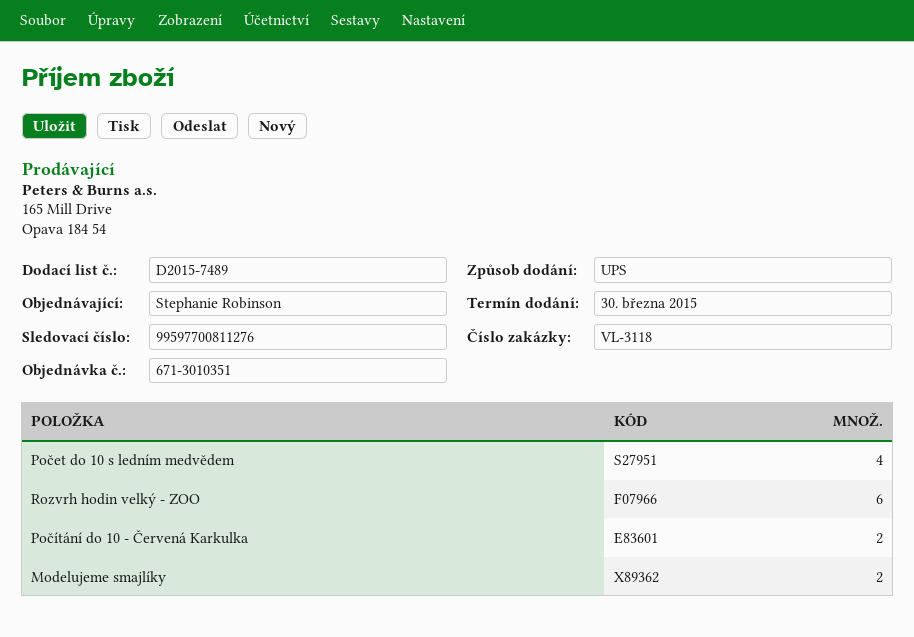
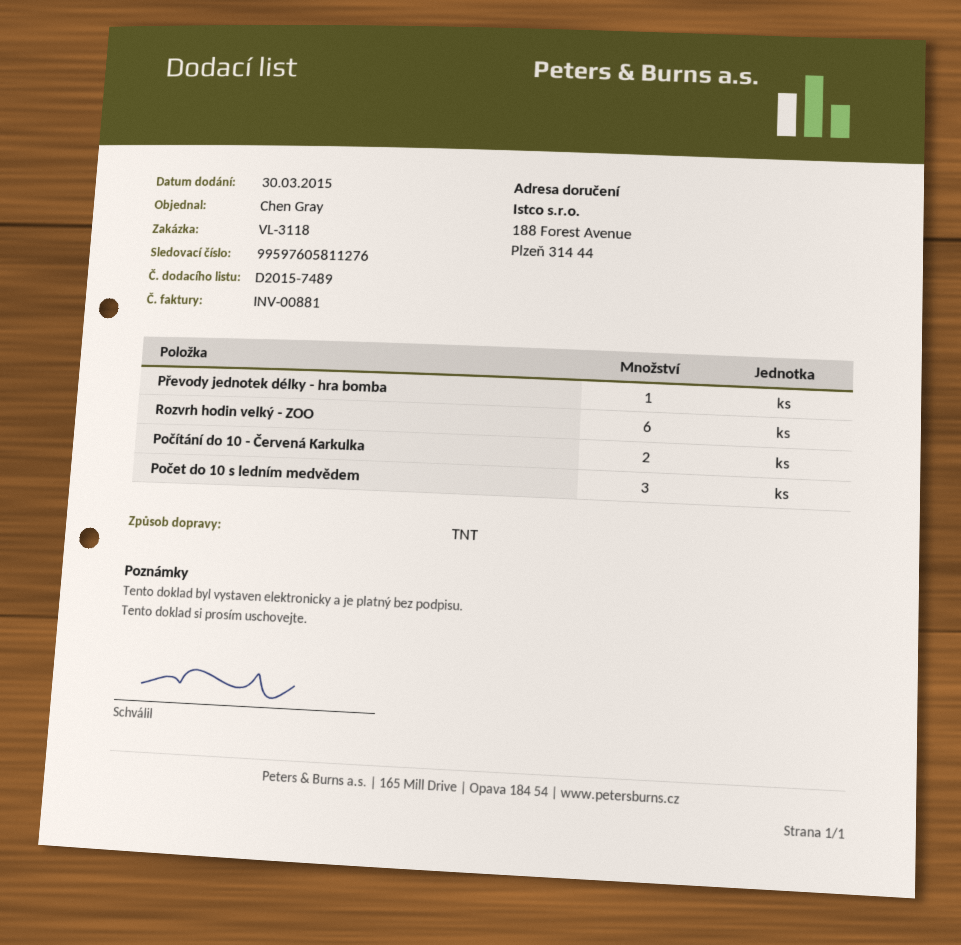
ordered by: Stephanie Robinson -> Chen Gray
shipping method: UPS -> TNT
tracking number: 99597700811276 -> 99597605811276
Počet do 10 s ledním medvědem: 4 -> 3
Modelujeme smajlíky: 2 -> none
Převody jednotek délky - hra bomba: none -> 1

